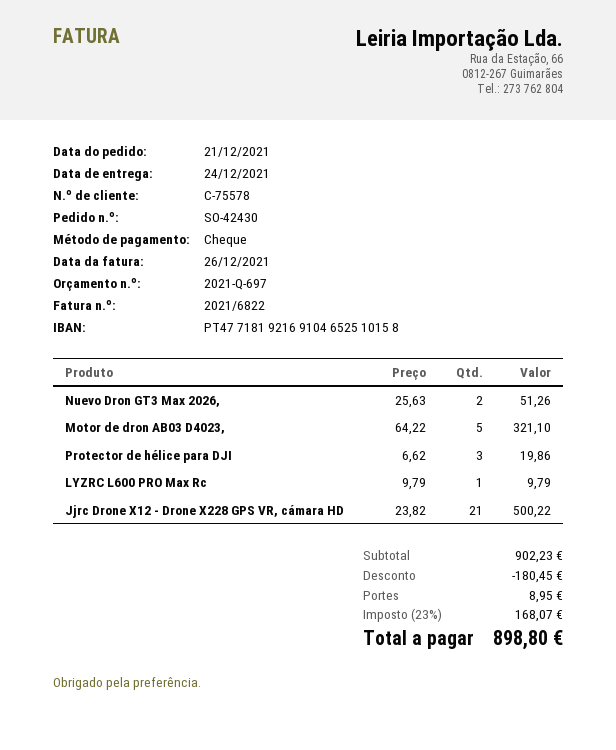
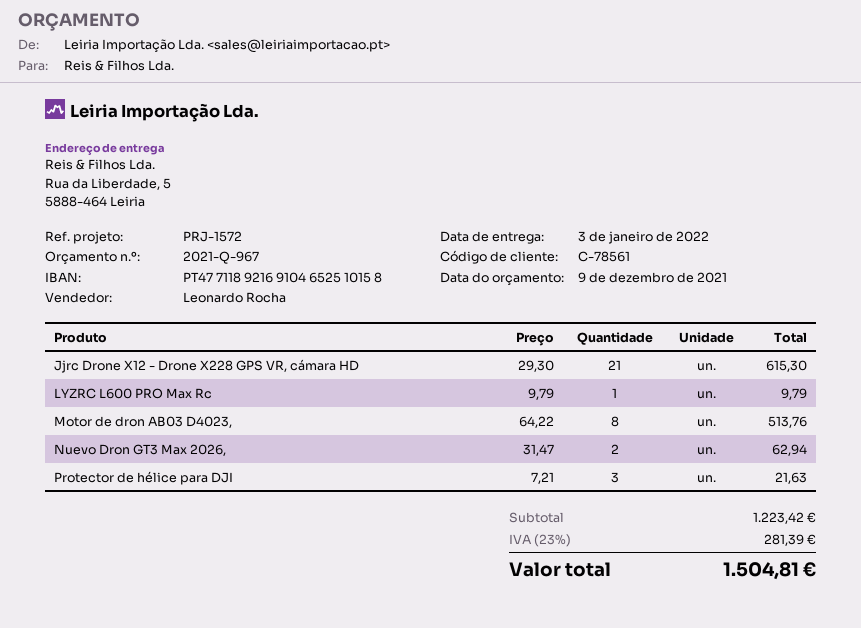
quote number: 2021-Q-697 -> 2021-Q-967
delivery date: 2021-12-24 -> 2022-01-03
customer number: C-75578 -> C-78561
bank account: PT47718192169104652510158 -> PT47711892169104652510158
Nuevo Dron GT3 Max 2026,: 2 x 25.63 = 51.26 -> 2 x 31.47 = 62.94
Motor de dron AB03 D4023,: 5 x 64.22 = 321.10 -> 8 x 64.22 = 513.76
Protector de hélice para DJI: 3 x 6.62 = 19.86 -> 3 x 7.21 = 21.63
Jjrc Drone X12 - Drone X228 GPS VR, cámara HD: 21 x 23.82 = 500.22 -> 21 x 29.30 = 615.30
subtotal: 902.23 -> 1223.42
discount: 180.45 -> none
shipping: 8.95 -> none
tax: 23% = 168.07 -> 23% = 281.39
total: 898.80 -> 1504.81

